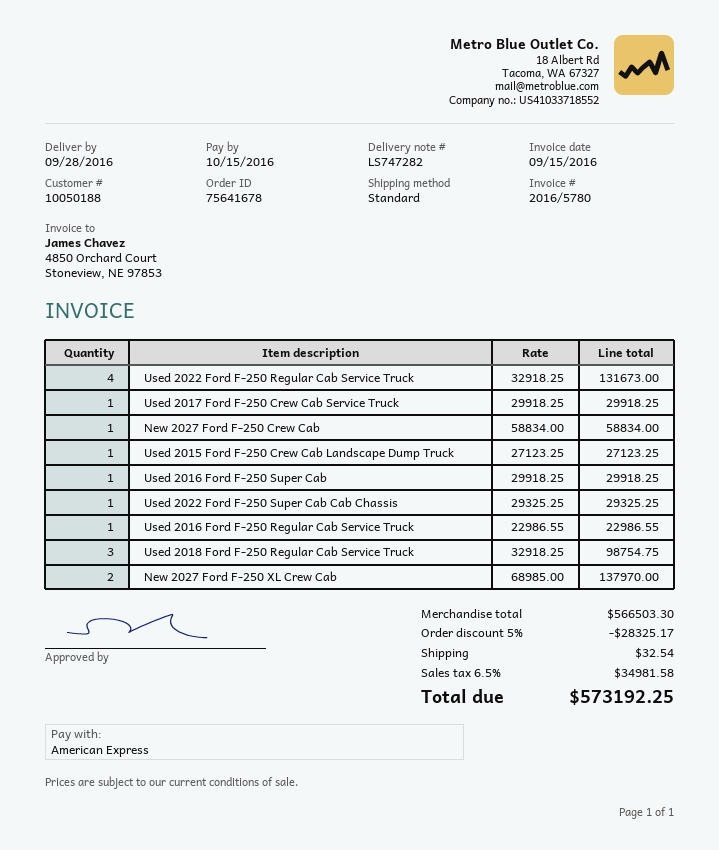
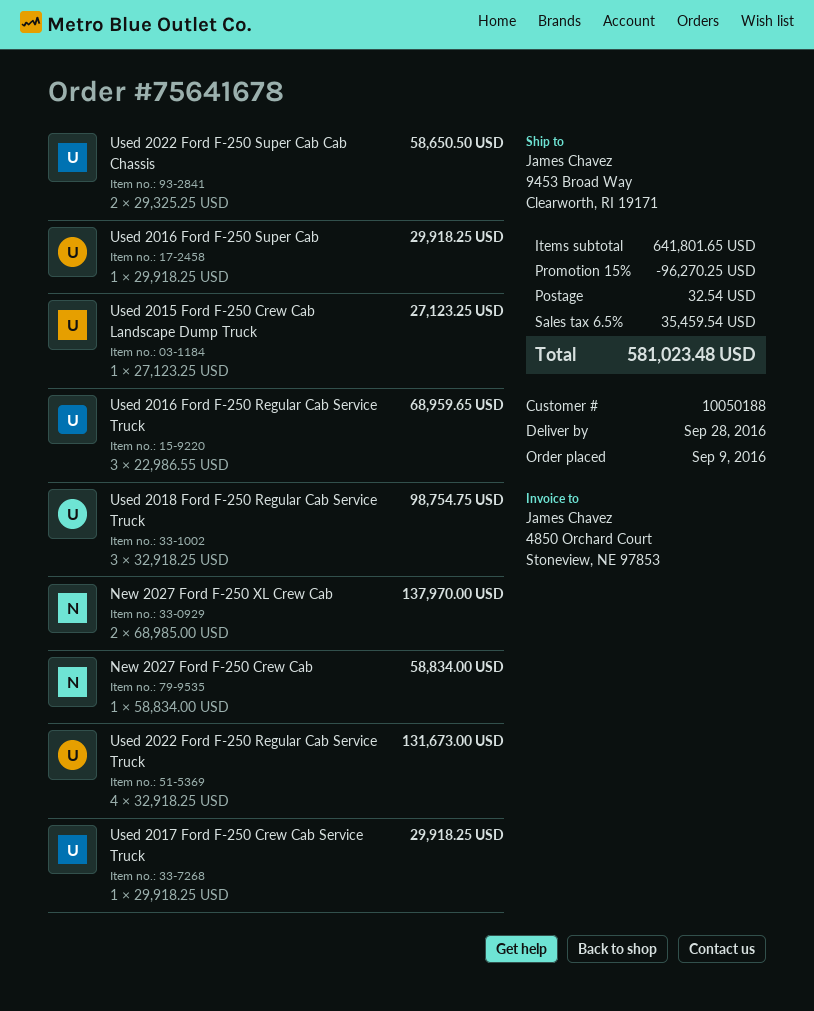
Used 2022 Ford F-250 Super Cab Cab Chassis: 1 x 29325.25 = 29325.25 -> 2 x 29325.25 = 58650.50
Used 2016 Ford F-250 Regular Cab Service Truck: 1 x 22986.55 = 22986.55 -> 3 x 22986.55 = 68959.65
subtotal: 566503.30 -> 641801.65
discount: 5% = 28325.17 -> 15% = 96270.25
tax: 6.5% = 34981.58 -> 6.5% = 35459.54
total: 573192.25 -> 581023.48

